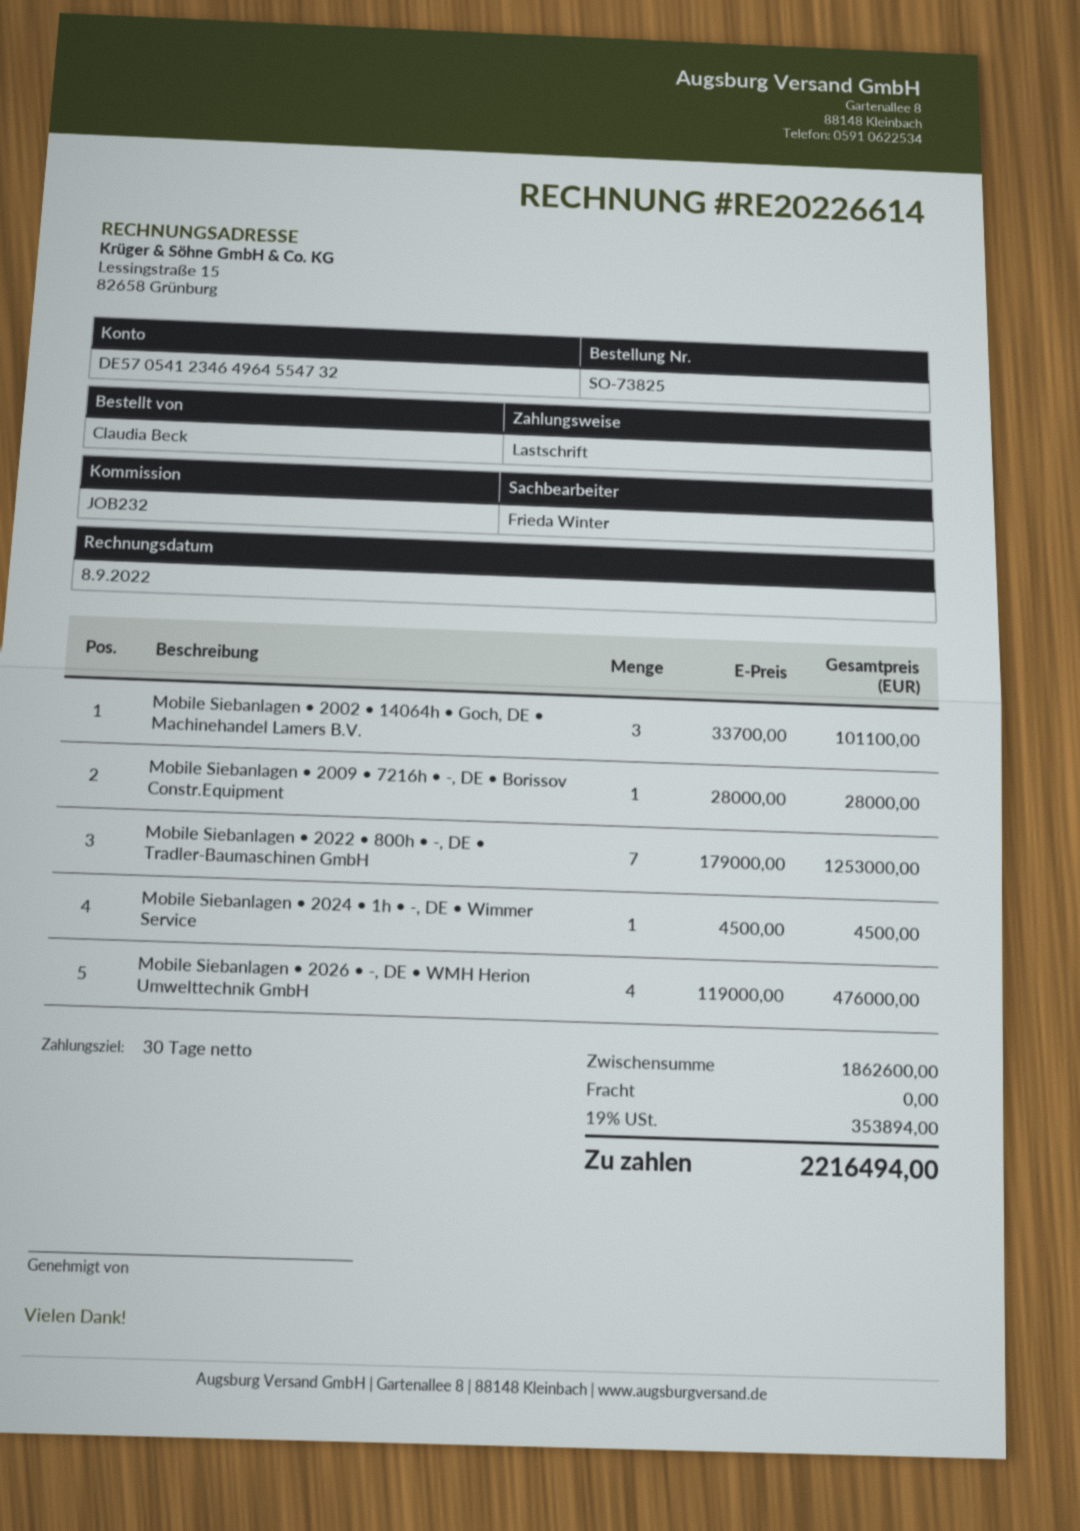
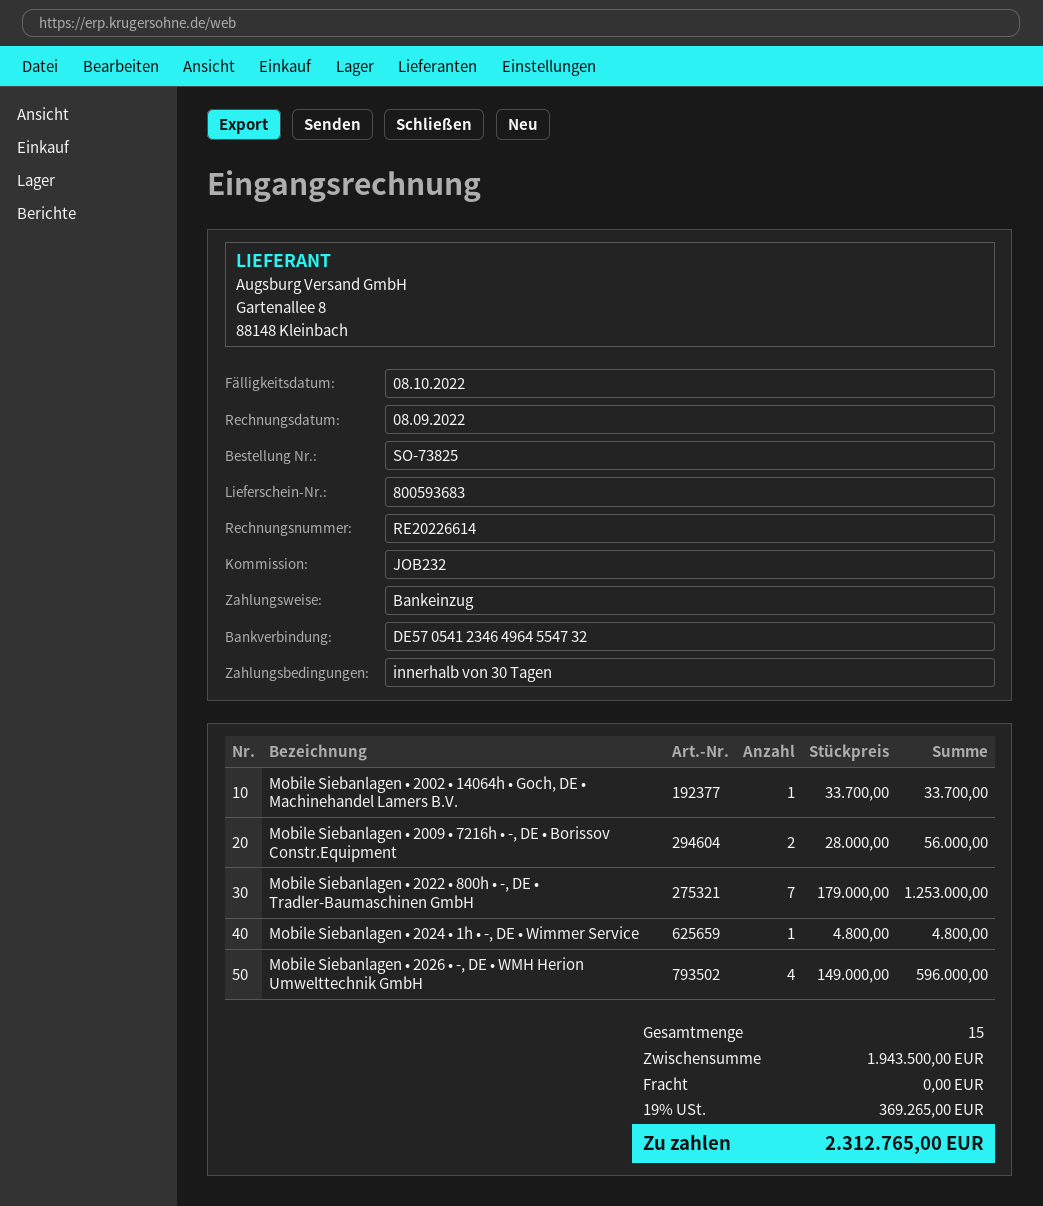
Mobile Siebanlagen • 2002 • 14064h • Goch, DE • Machinehandel Lamers B.V.: 3 x 33700.00 = 101100.00 -> 1 x 33700.00 = 33700.00
Mobile Siebanlagen • 2009 • 7216h • -, DE • Borissov Constr.Equipment: 1 x 28000.00 = 28000.00 -> 2 x 28000.00 = 56000.00
Mobile Siebanlagen • 2024 • 1h • -, DE • Wimmer Service: 1 x 4500.00 = 4500.00 -> 1 x 4800.00 = 4800.00
Mobile Siebanlagen • 2026 • -, DE • WMH Herion Umwelttechnik GmbH: 4 x 119000.00 = 476000.00 -> 4 x 149000.00 = 596000.00
subtotal: 1862600.00 -> 1943500.00
tax: 19% = 353894.00 -> 19% = 369265.00
total: 2216494.00 -> 2312765.00

